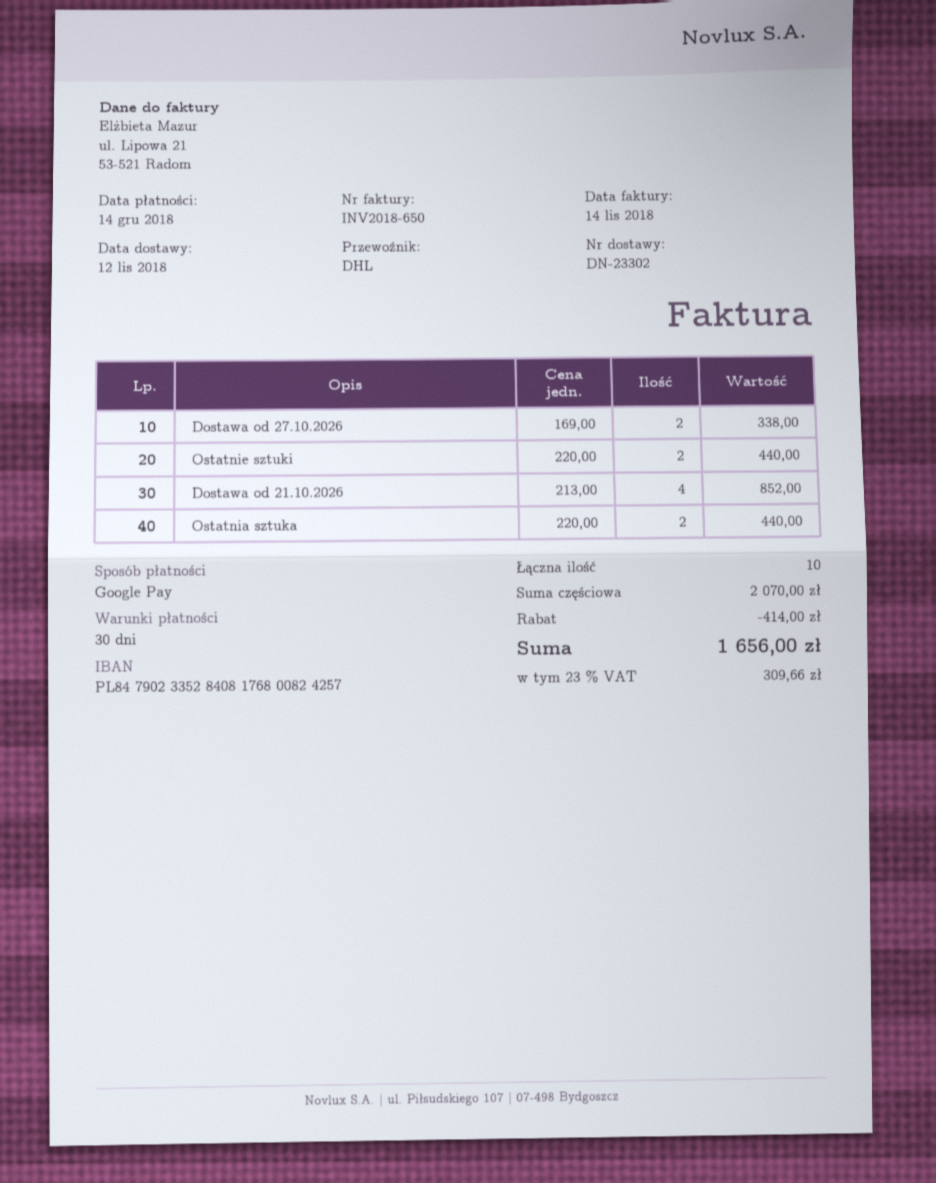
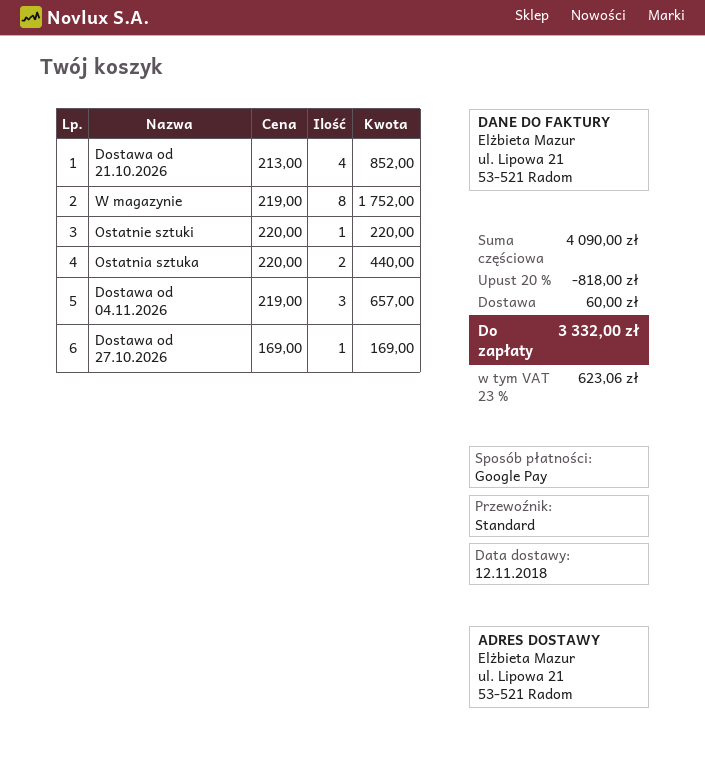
shipping method: DHL -> standard
Dostawa od 27.10.2026: 2 x 169.00 = 338.00 -> 1 x 169.00 = 169.00
Ostatnie sztuki: 2 x 220.00 = 440.00 -> 1 x 220.00 = 220.00
W magazynie: none -> 8 x 219.00 = 1752.00
Dostawa od 04.11.2026: none -> 3 x 219.00 = 657.00
subtotal: 2070.00 -> 4090.00
discount: 414.00 -> 818.00
shipping: none -> 60.00
tax: 23% = 309.66 -> 23% = 623.06
total: 1656.00 -> 3332.00

